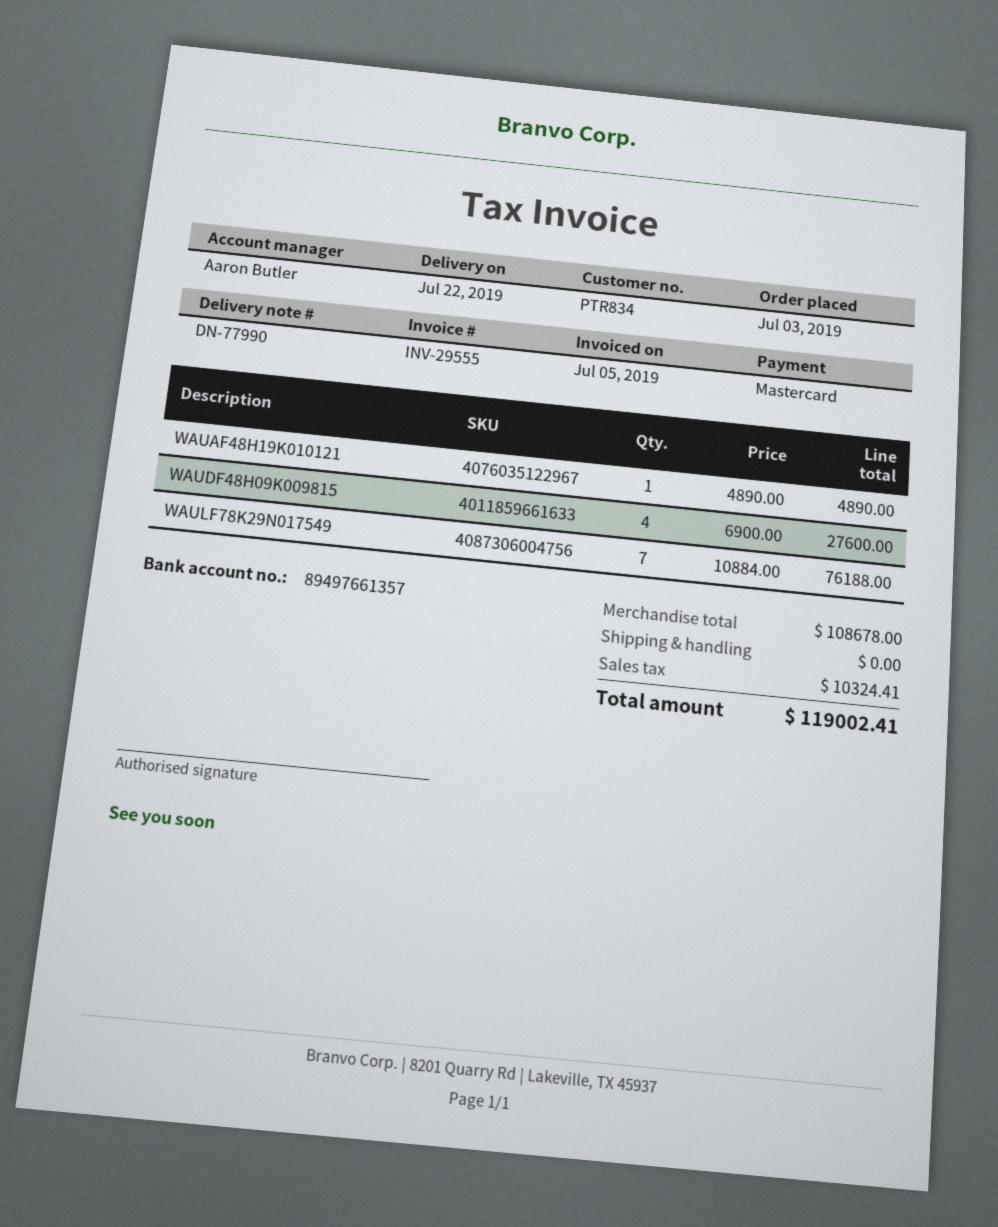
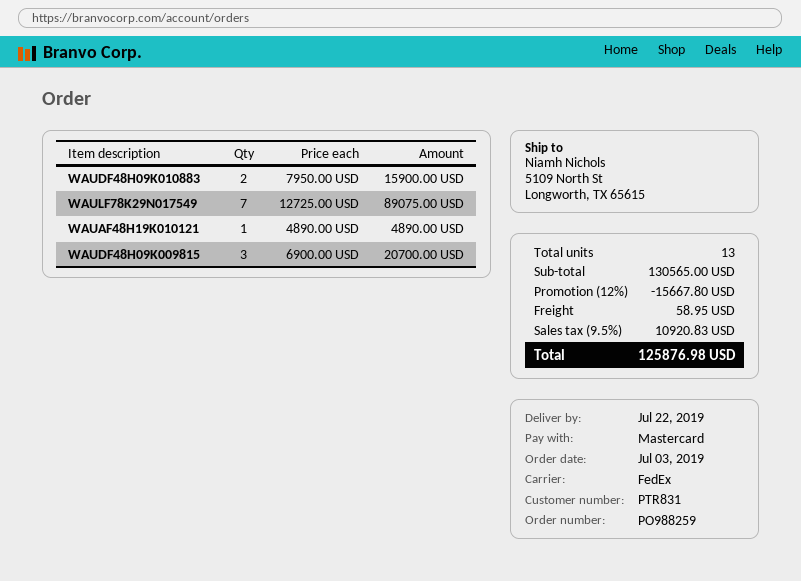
customer number: PTR834 -> PTR831
WAUDF48H09K009815: 4 x 6900.00 = 27600.00 -> 3 x 6900.00 = 20700.00
WAULF78K29N017549: 7 x 10884.00 = 76188.00 -> 7 x 12725.00 = 89075.00
WAUDF48H09K010883: none -> 2 x 7950.00 = 15900.00
subtotal: 108678.00 -> 130565.00
discount: none -> 12% = 15667.80
shipping: 0.00 -> 58.95
tax: 10324.41 -> 10920.83
total: 119002.41 -> 125876.98

